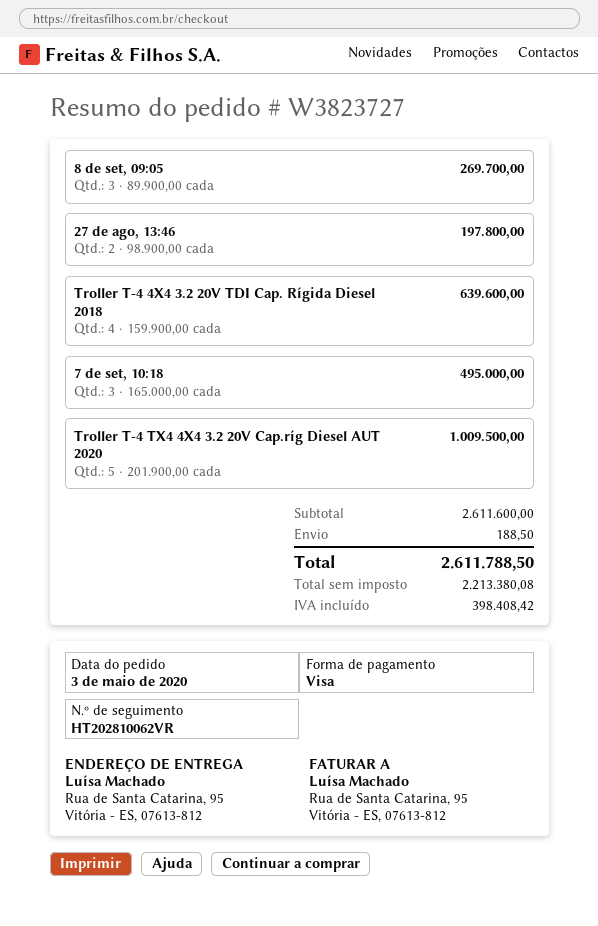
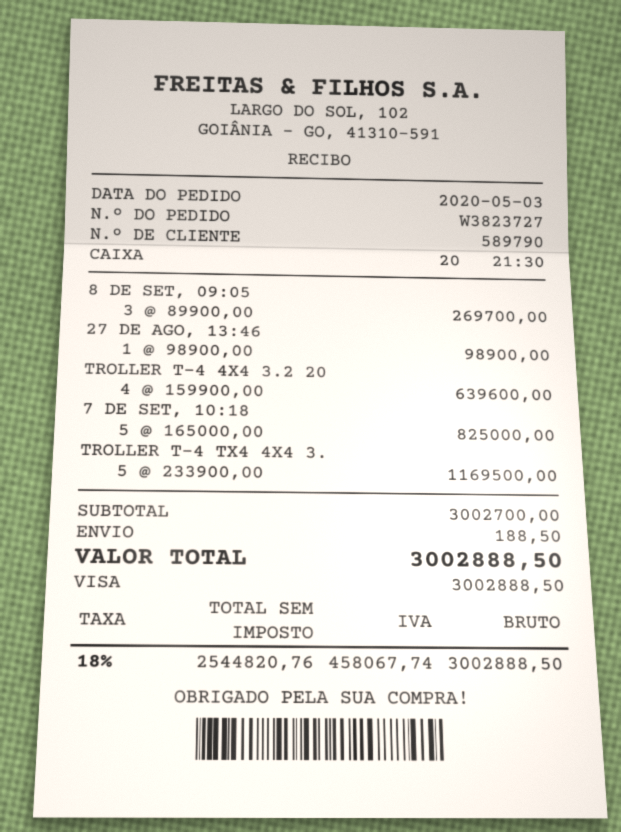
27 de ago, 13:46: 2 x 98900.00 = 197800.00 -> 1 x 98900.00 = 98900.00
7 de set, 10:18: 3 x 165000.00 = 495000.00 -> 5 x 165000.00 = 825000.00
Troller T-4 TX4 4X4 3.2 20V Cap.ríg Diesel AUT 2020: 5 x 201900.00 = 1009500.00 -> 5 x 233900.00 = 1169500.00
subtotal: 2611600.00 -> 3002700.00
net: 2213380.08 -> 2544820.76
tax: 398408.42 -> 458067.74
total: 2611788.50 -> 3002888.50

